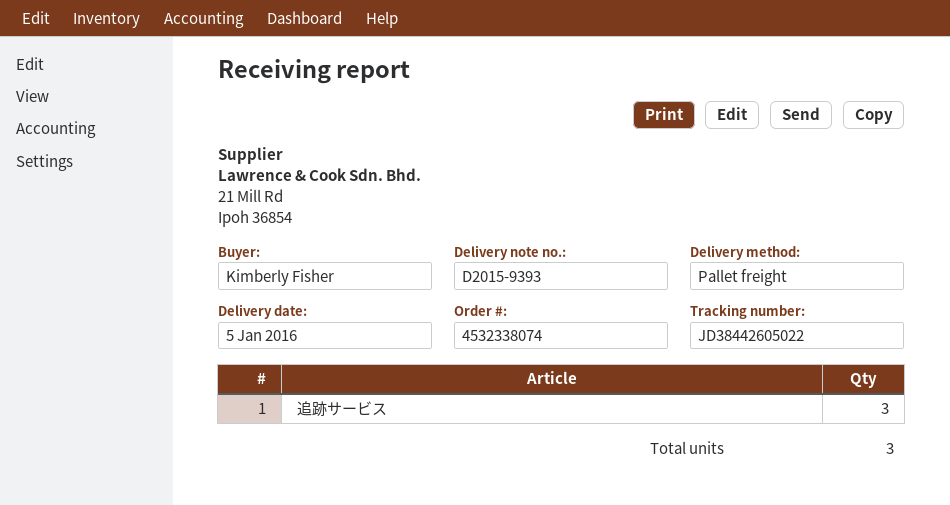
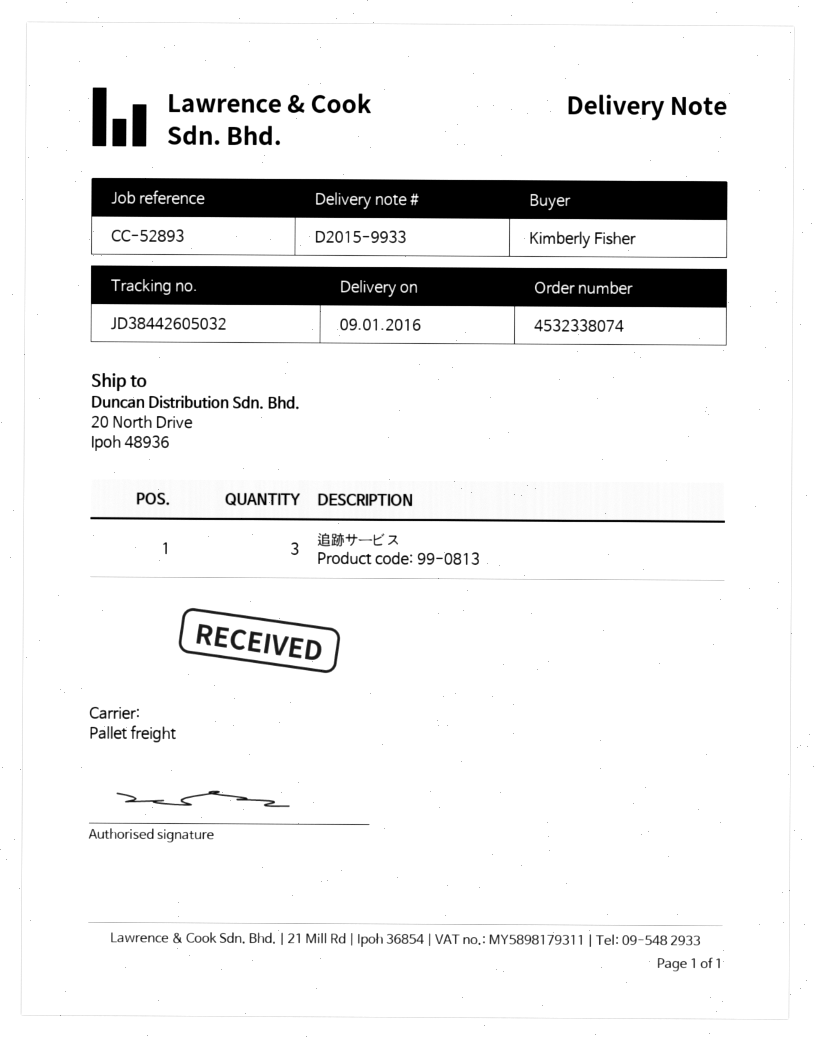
delivery note number: D2015-9393 -> D2015-9933
delivery date: 2016-01-05 -> 2016-01-09
tracking number: JD38442605022 -> JD38442605032

